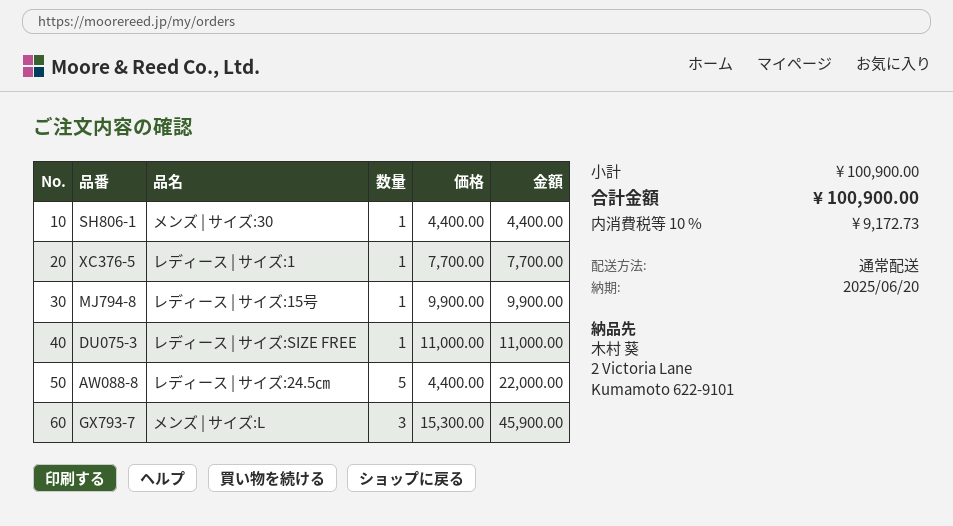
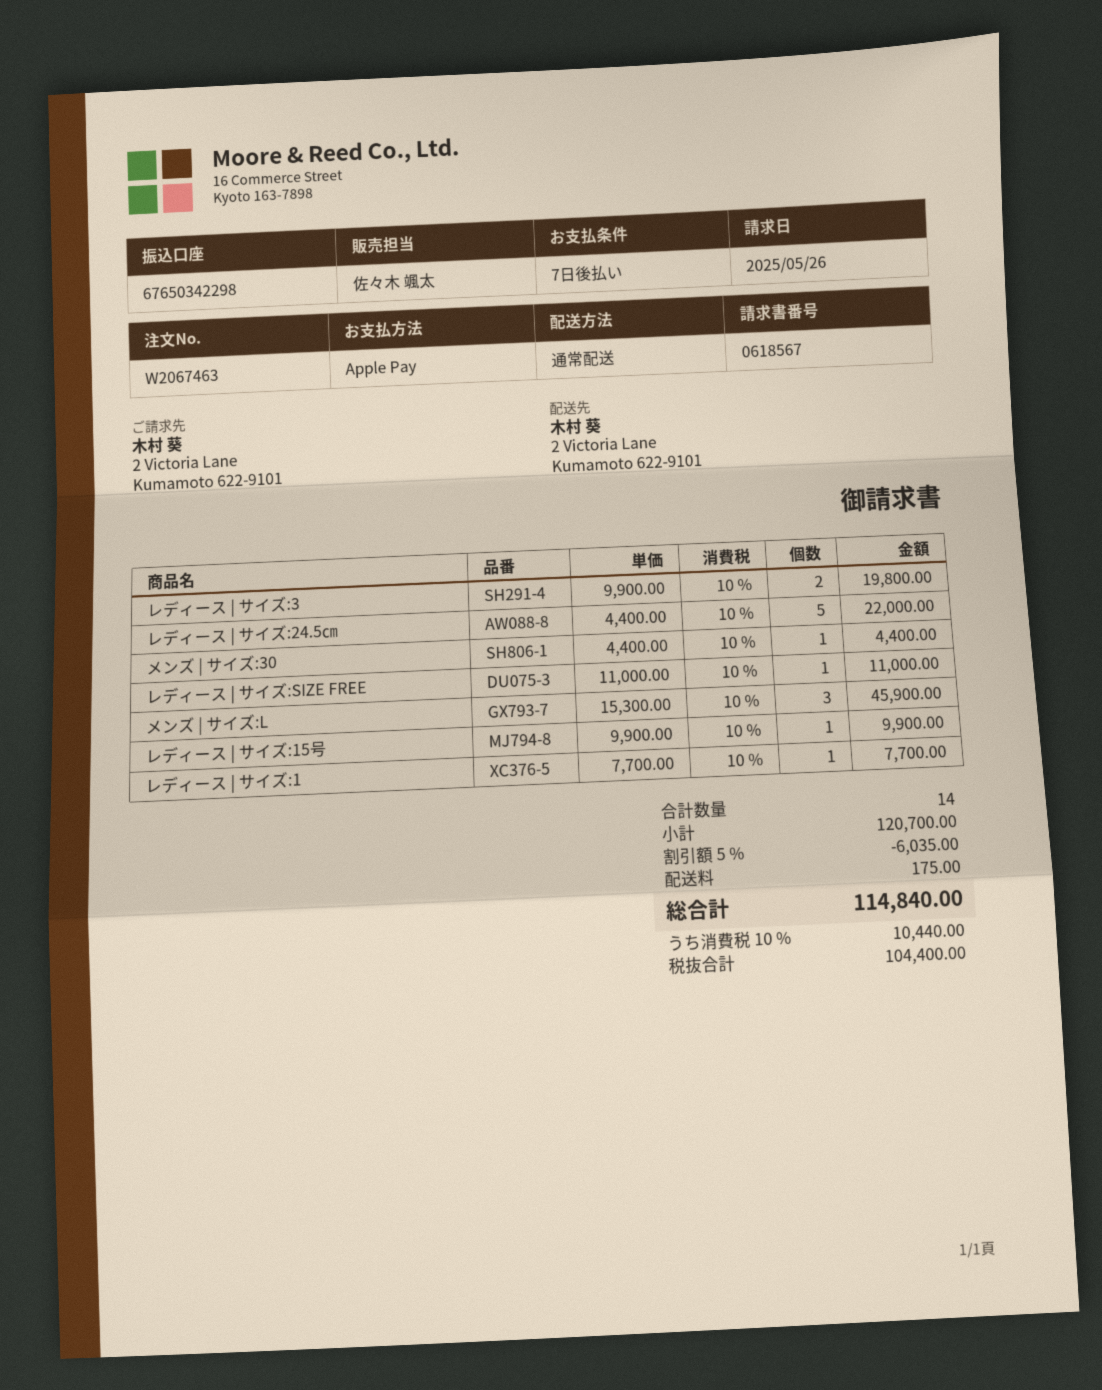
レディース | サイズ:3: none -> 2 x 9900.00 = 19800.00
subtotal: 100900.00 -> 120700.00
discount: none -> 5% = 6035.00
shipping: none -> 175.00
tax: 10% = 9172.73 -> 10% = 10440.00
total: 100900.00 -> 114840.00

